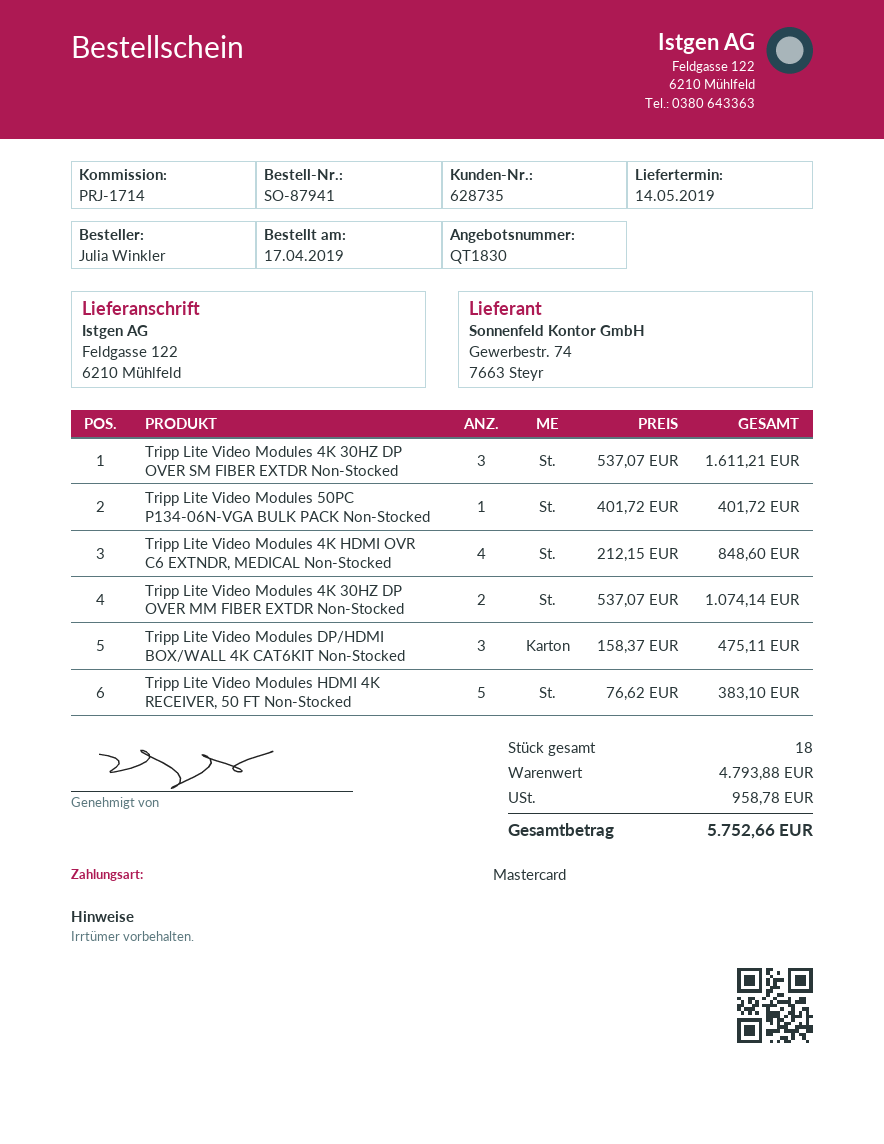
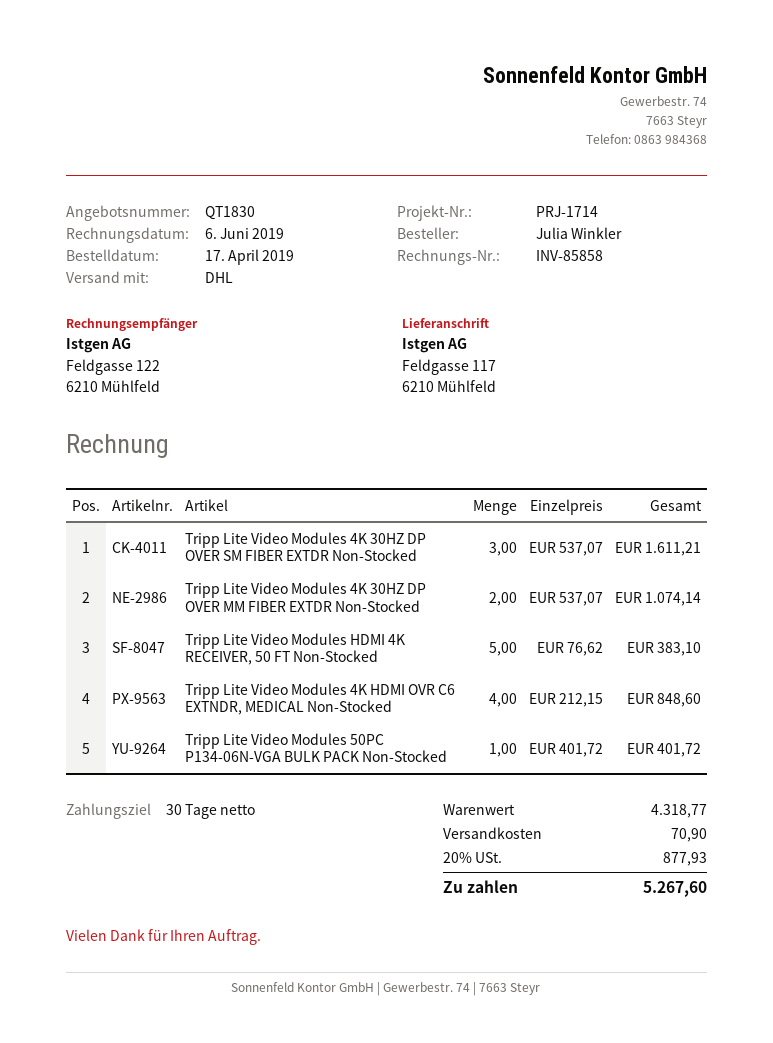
ship to: Feldgasse 122, 6210 Mühlfeld -> Feldgasse 117, 6210 Mühlfeld
Tripp Lite Video Modules DP/HDMI BOX/WALL 4K CAT6KIT Non-Stocked: 3 x 158.37 = 475.11 -> none
subtotal: 4793.88 -> 4318.77
shipping: none -> 70.90
tax: 958.78 -> 877.93
total: 5752.66 -> 5267.60

